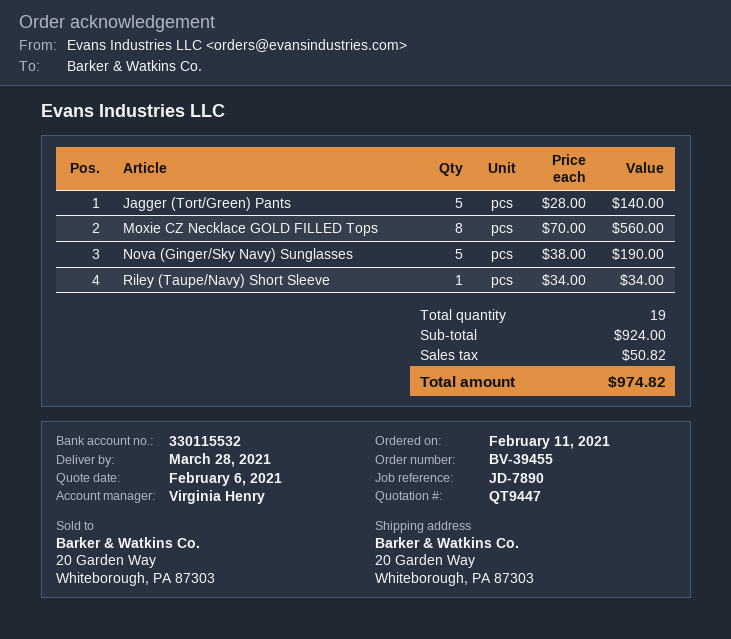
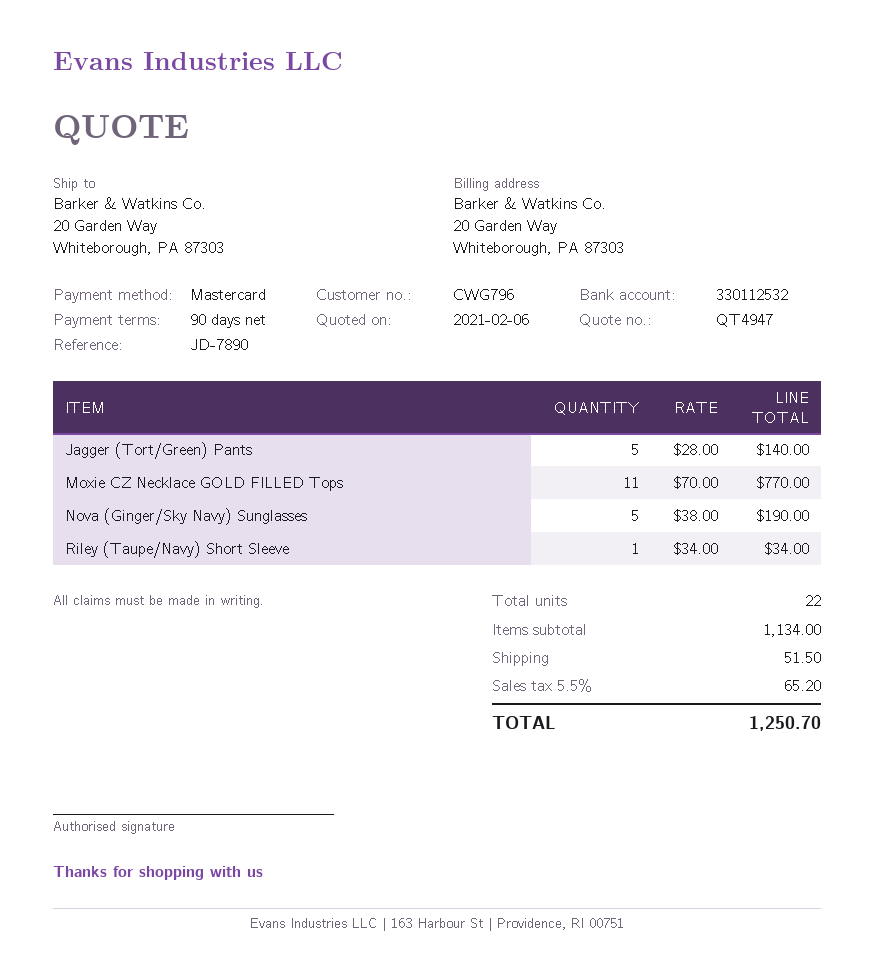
quote number: QT9447 -> QT4947
bank account: 330115532 -> 330112532
Moxie CZ Necklace GOLD FILLED Tops: 8 x 70.00 = 560.00 -> 11 x 70.00 = 770.00
total quantity: 19 -> 22
subtotal: 924.00 -> 1134.00
shipping: none -> 51.50
tax: 50.82 -> 65.20
total: 974.82 -> 1250.70

